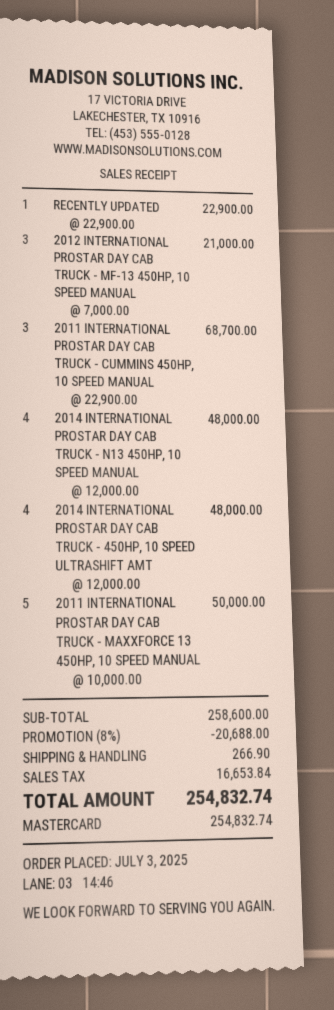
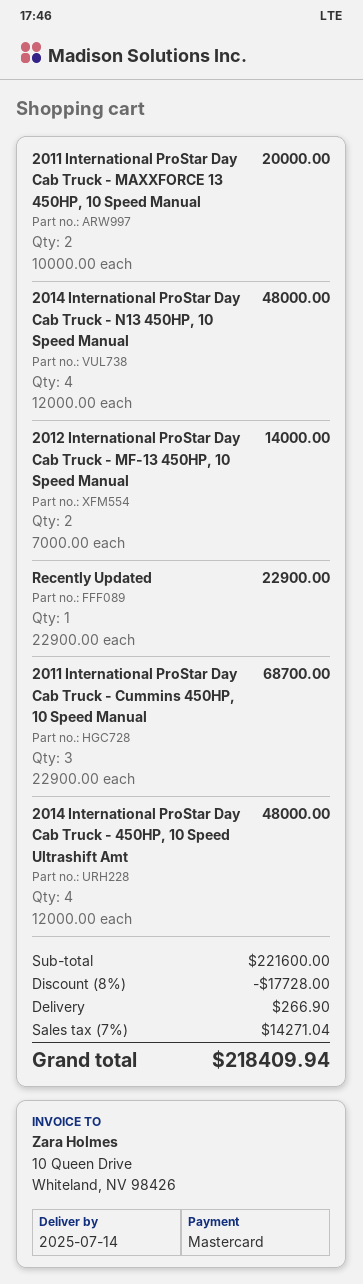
2012 INTERNATIONAL PROSTAR DAY CAB TRUCK - MF-13 450HP, 10 SPEED MANUAL: 3 x 7000.00 = 21000.00 -> 2 x 7000.00 = 14000.00
2011 INTERNATIONAL PROSTAR DAY CAB TRUCK - MAXXFORCE 13 450HP, 10 SPEED MANUAL: 5 x 10000.00 = 50000.00 -> 2 x 10000.00 = 20000.00
subtotal: 258600.00 -> 221600.00
discount: 8% = 20688.00 -> 8% = 17728.00
tax: 16653.84 -> 14271.04
total: 254832.74 -> 218409.94

